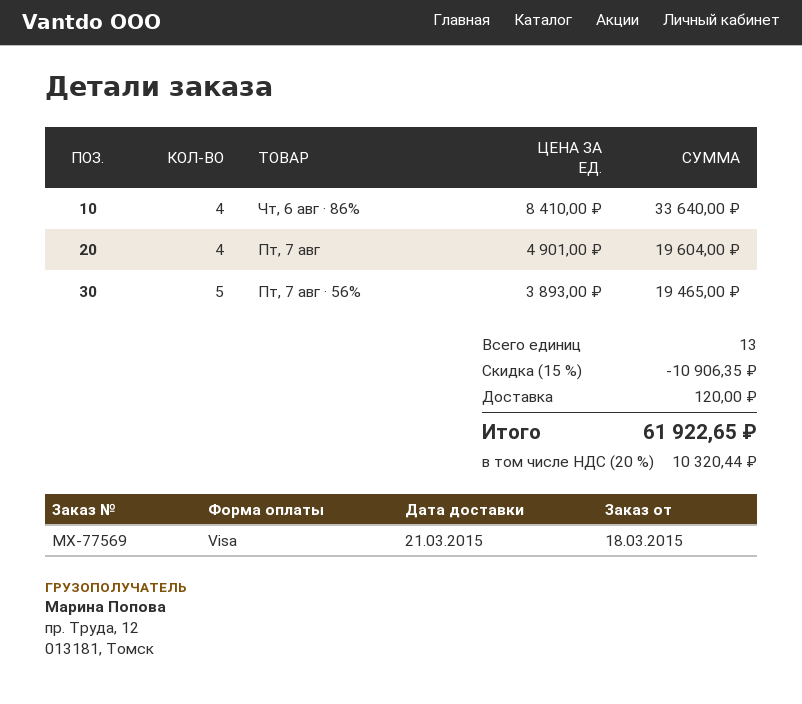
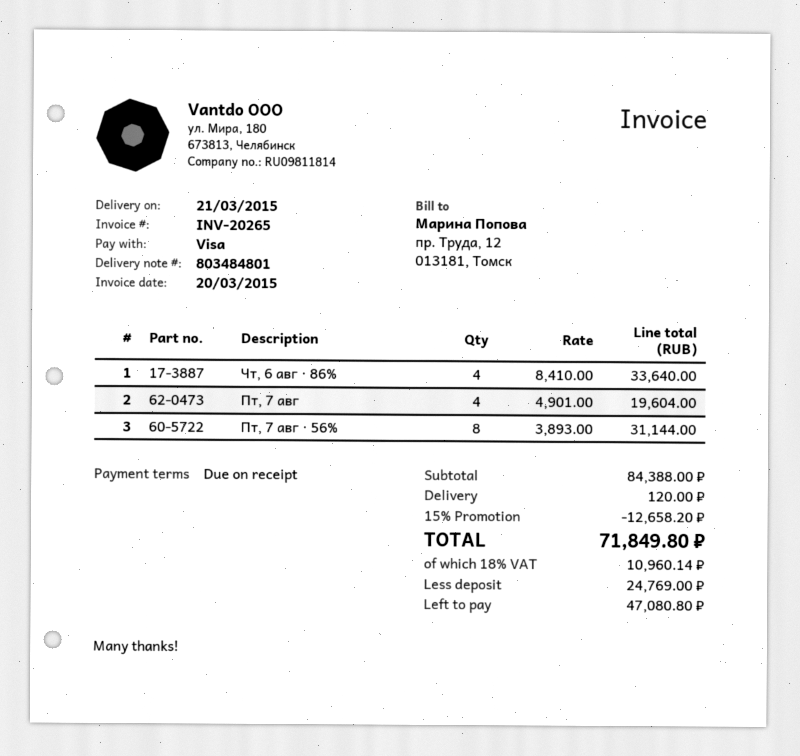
Пт, 7 авг · 56%: 5 x 3893.00 = 19465.00 -> 8 x 3893.00 = 31144.00
discount: 15% = 10906.35 -> 15% = 12658.20
tax: 20% = 10320.44 -> 18% = 10960.14
total: 61922.65 -> 71849.80

